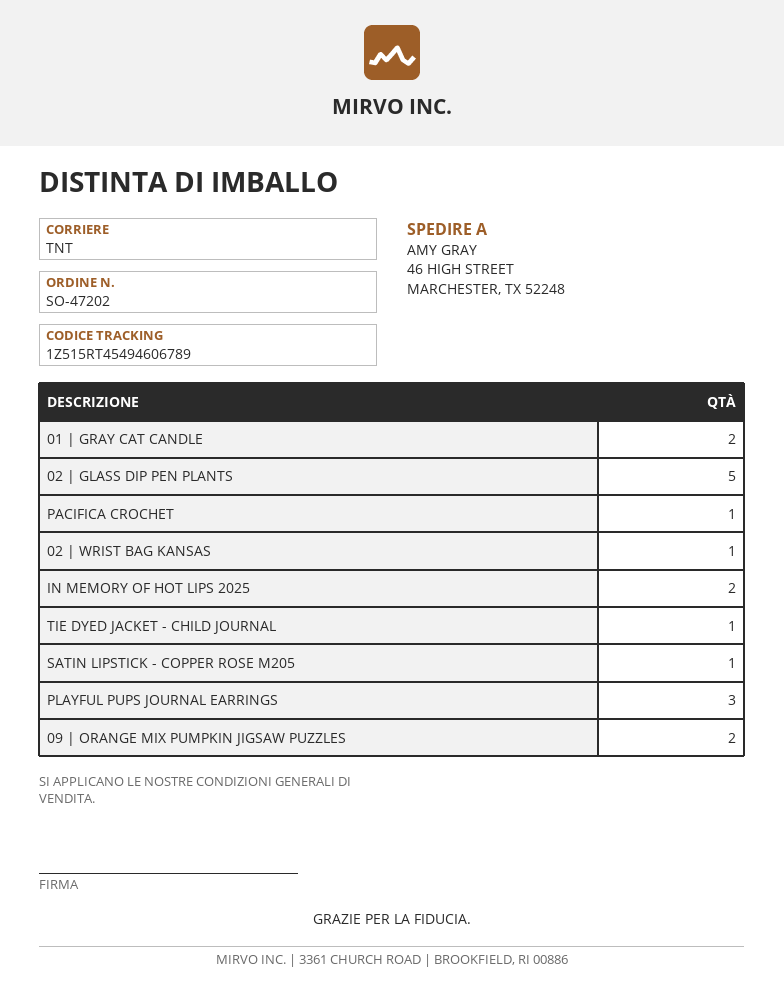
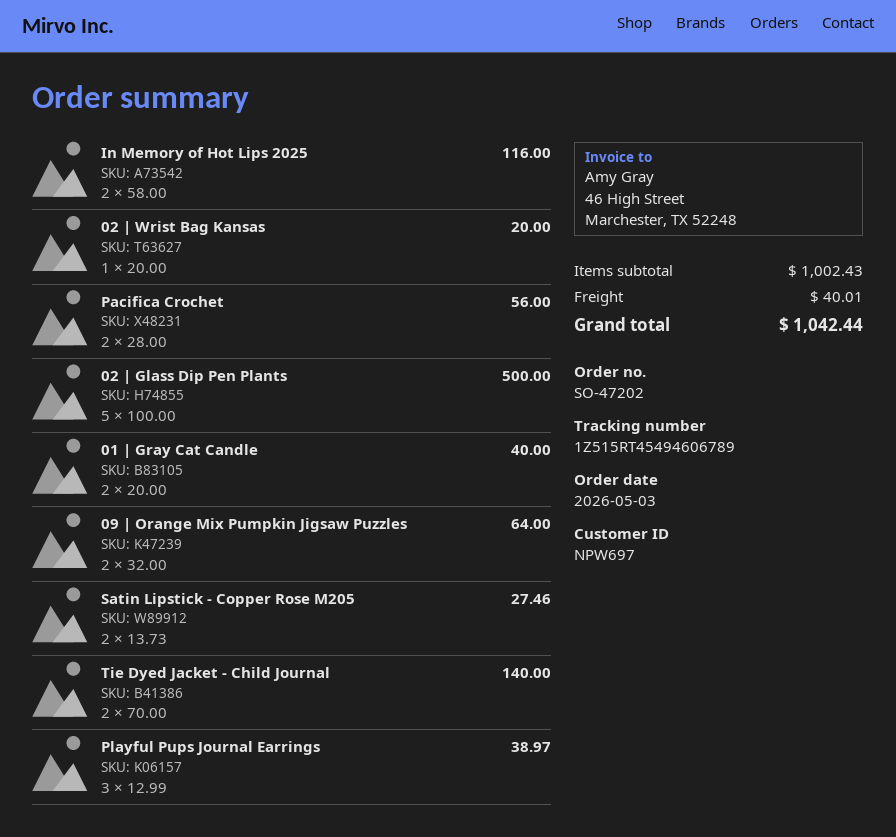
PACIFICA CROCHET: 1 -> 2
TIE DYED JACKET - CHILD JOURNAL: 1 -> 2
SATIN LIPSTICK - COPPER ROSE M205: 1 -> 2

